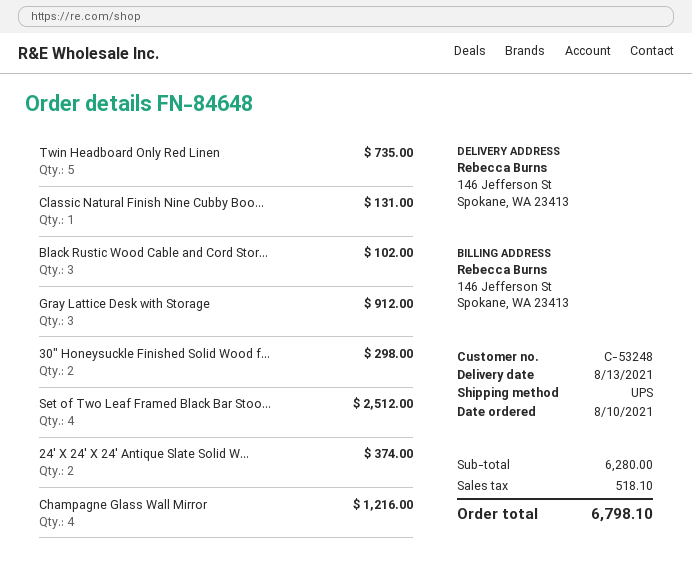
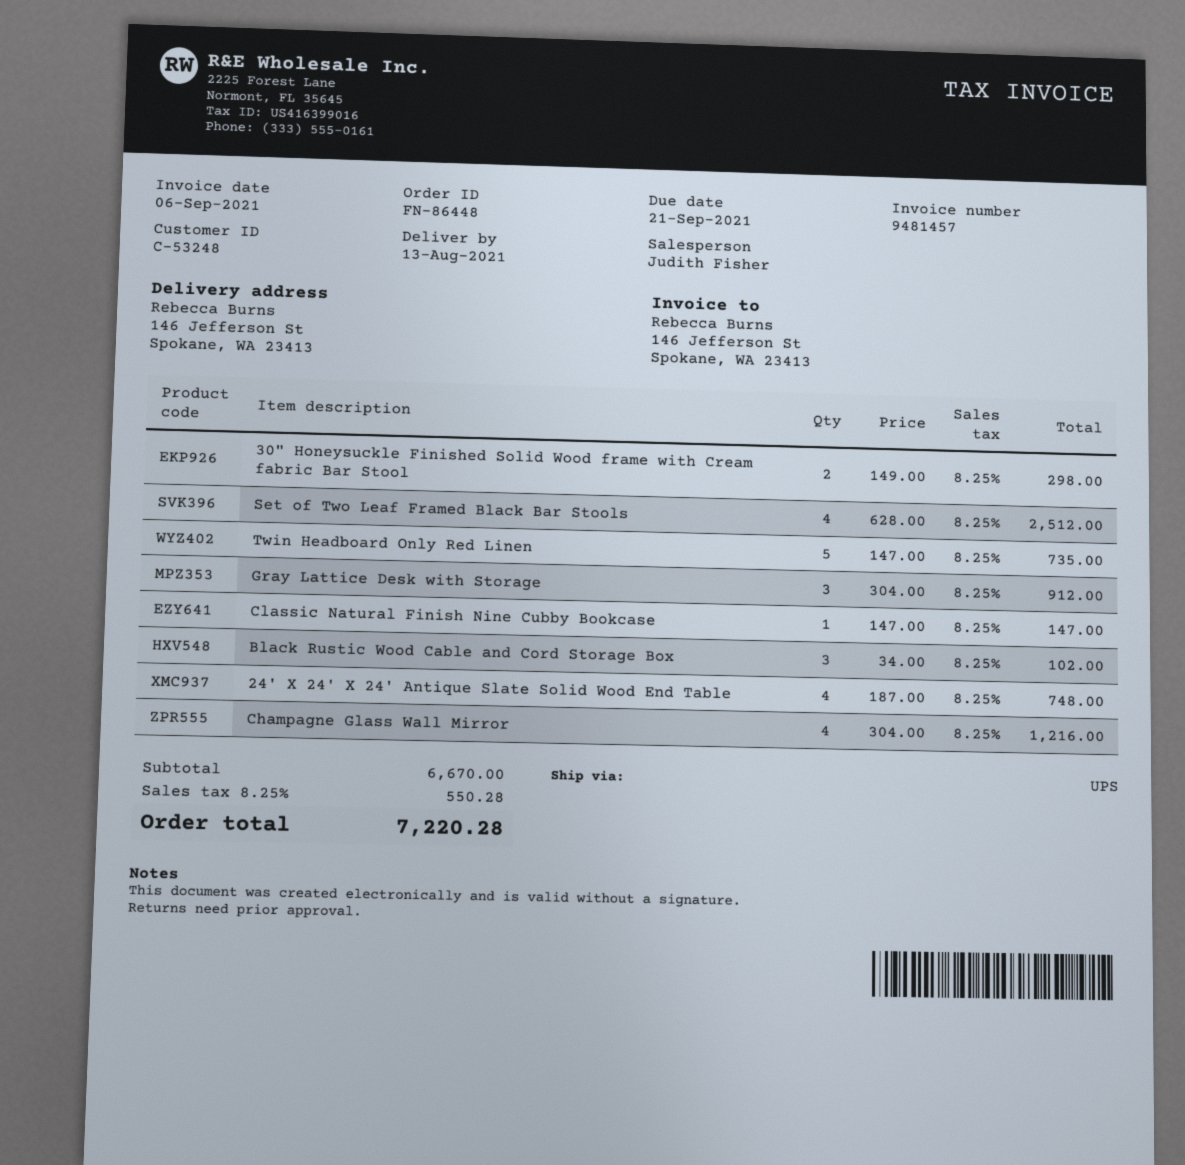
order number: FN-84648 -> FN-86448
Classic Natural Finish Nine Cubby Boo...: 1 for 131.00 -> 1 for 147.00
24' X 24' X 24' Antique Slate Solid W...: 2 for 374.00 -> 4 for 748.00
subtotal: 6280.00 -> 6670.00
tax: 518.10 -> 550.28
total: 6798.10 -> 7220.28

